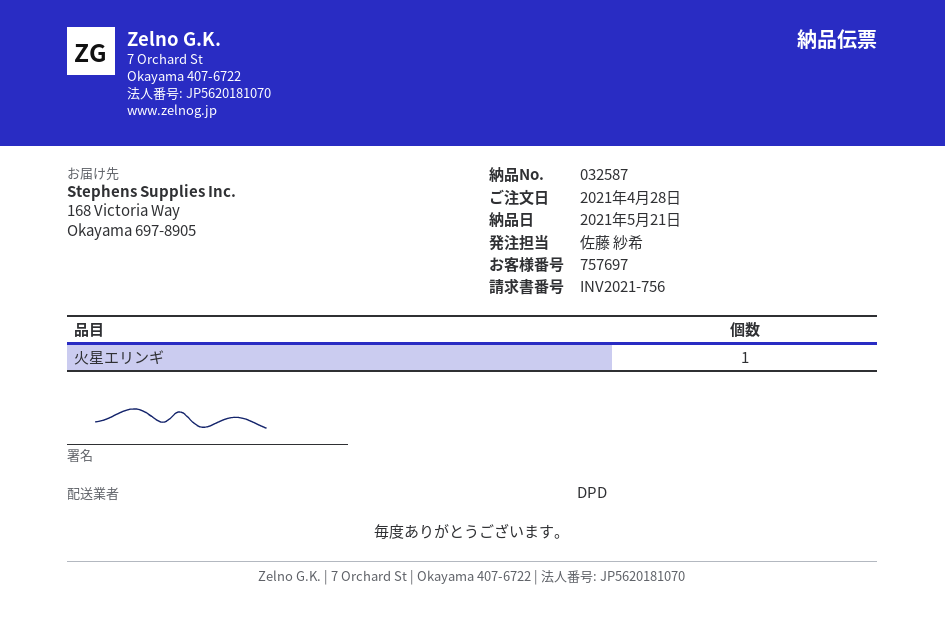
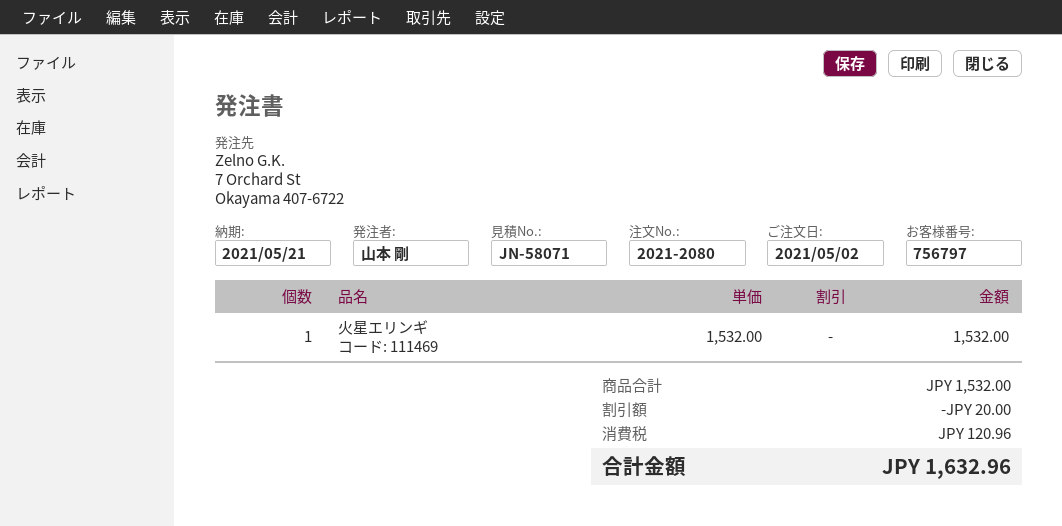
order date: 2021-04-28 -> 2021-05-02
customer number: 757697 -> 756797
ordered by: 佐藤 紗希 -> 山本 剛

